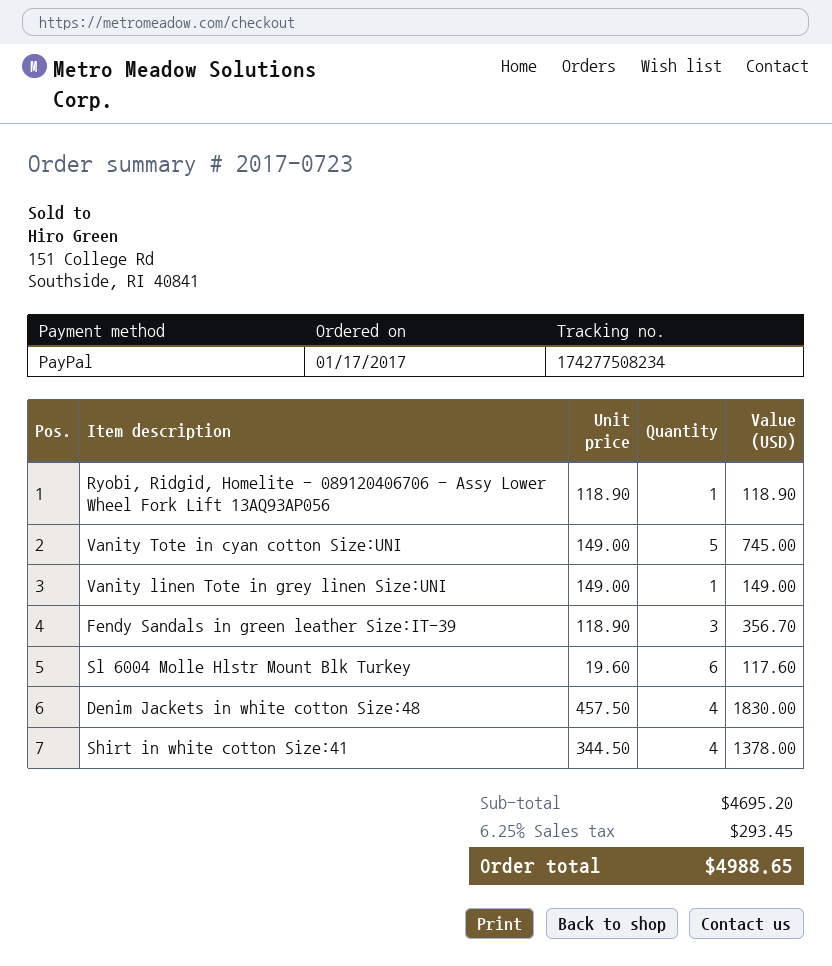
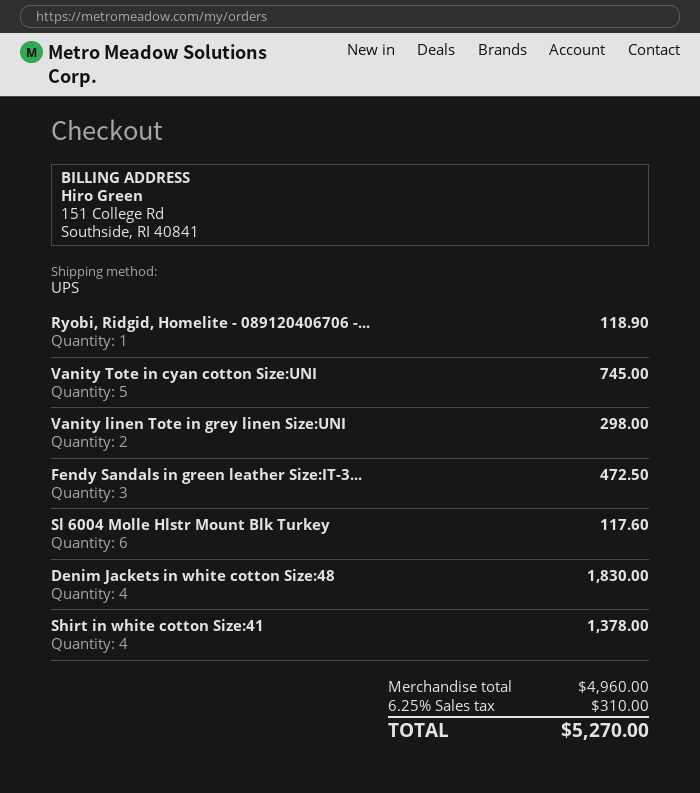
Vanity linen Tote in grey linen Size:UNI: 1 for 149.00 -> 2 for 298.00
Fendy Sandals in green leather Size:IT-39: 3 for 356.70 -> 3 for 472.50
subtotal: 4695.20 -> 4960.00
tax: 6.25% = 293.45 -> 6.25% = 310.00
total: 4988.65 -> 5270.00

